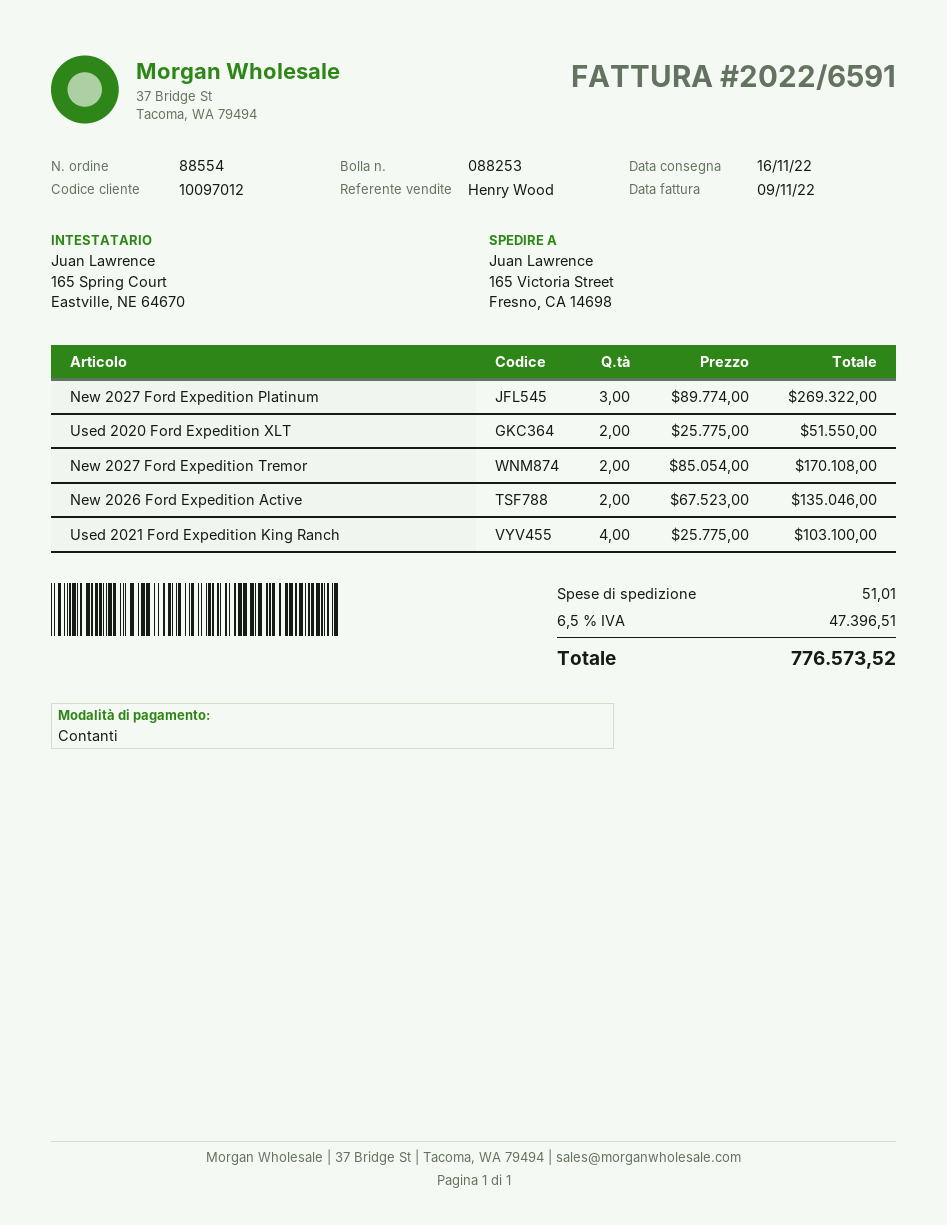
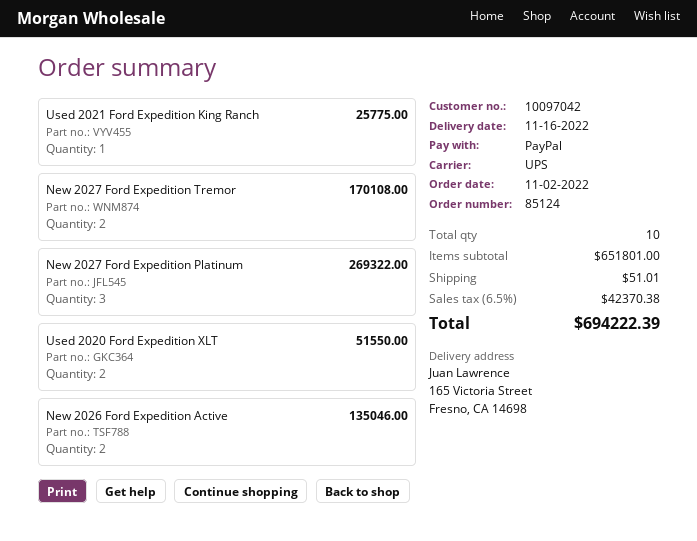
order number: 88554 -> 85124
customer number: 10097012 -> 10097042
payment method: cash -> PayPal
Used 2021 Ford Expedition King Ranch: 4 for 103100.00 -> 1 for 25775.00
tax: 6.5% = 47396.51 -> 6.5% = 42370.38
total: 776573.52 -> 694222.39

